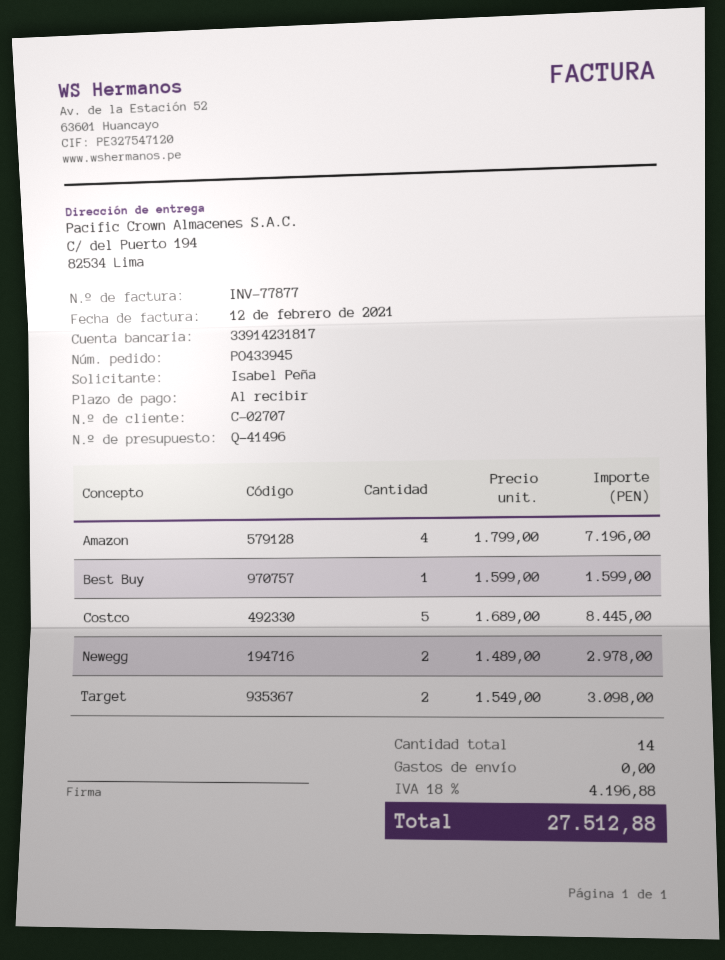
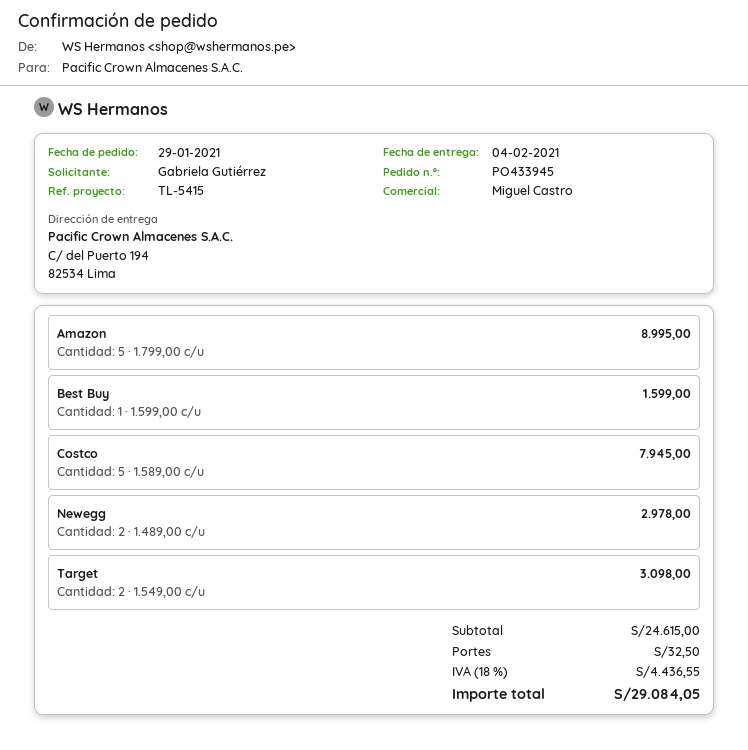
ordered by: Isabel Peña -> Gabriela Gutiérrez
Amazon: 4 x 1799.00 = 7196.00 -> 5 x 1799.00 = 8995.00
Costco: 5 x 1689.00 = 8445.00 -> 5 x 1589.00 = 7945.00
shipping: 0.00 -> 32.50
tax: 18% = 4196.88 -> 18% = 4436.55
total: 27512.88 -> 29084.05

